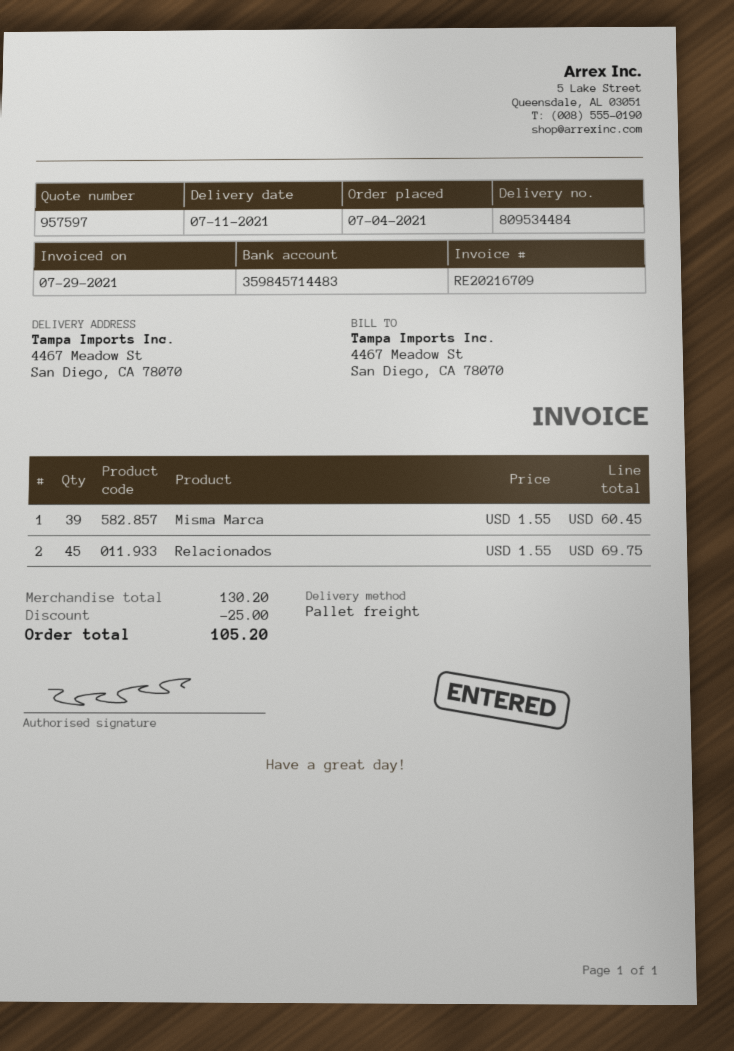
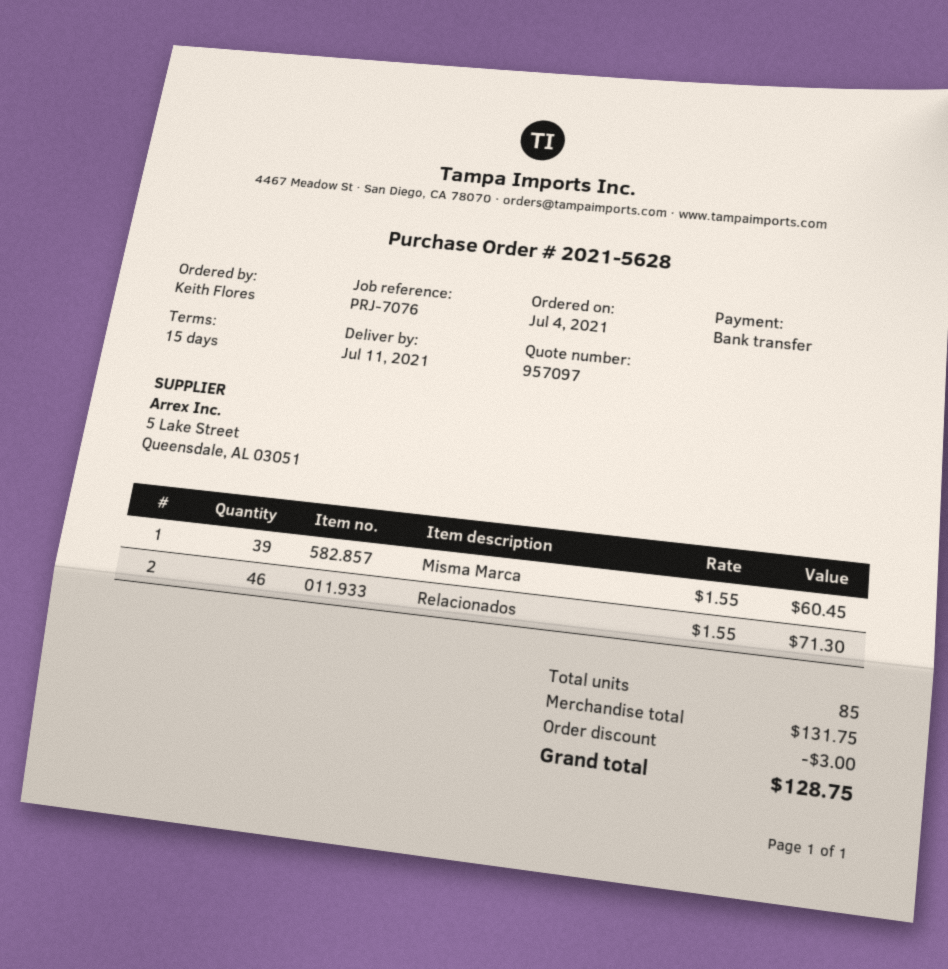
quote number: 957597 -> 957097
Relacionados: 45 x 1.55 = 69.75 -> 46 x 1.55 = 71.30
subtotal: 130.20 -> 131.75
discount: 25.00 -> 3.00
total: 105.20 -> 128.75

